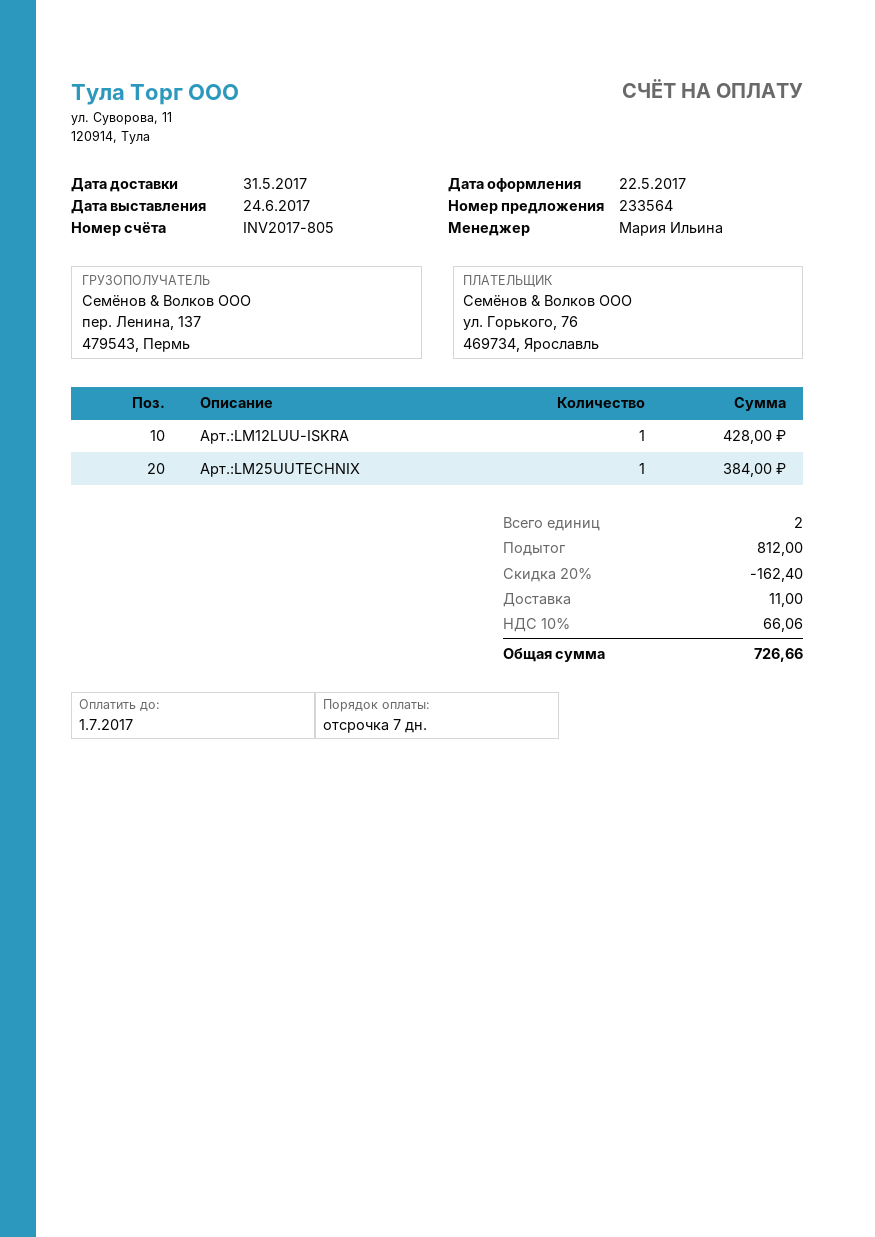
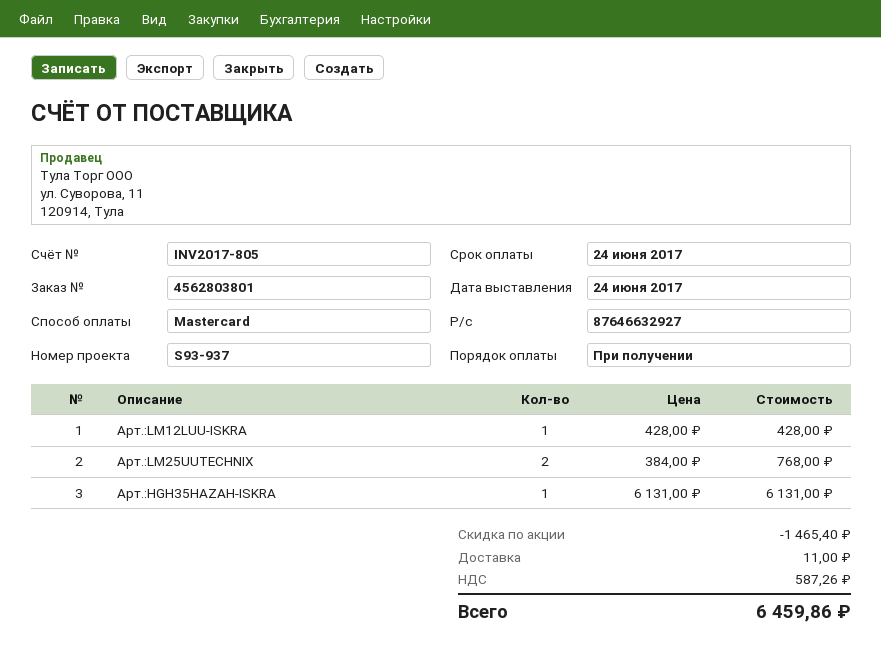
payment terms: 7 days -> on receipt
due date: 2017-07-01 -> 2017-06-24
Арт.:LM25UUTECHNIX: 1 for 384.00 -> 2 for 768.00
Арт.:HGH35HAZAH-ISKRA: none -> 1 for 6131.00
discount: 162.40 -> 1465.40
tax: 66.06 -> 587.26
total: 726.66 -> 6459.86

